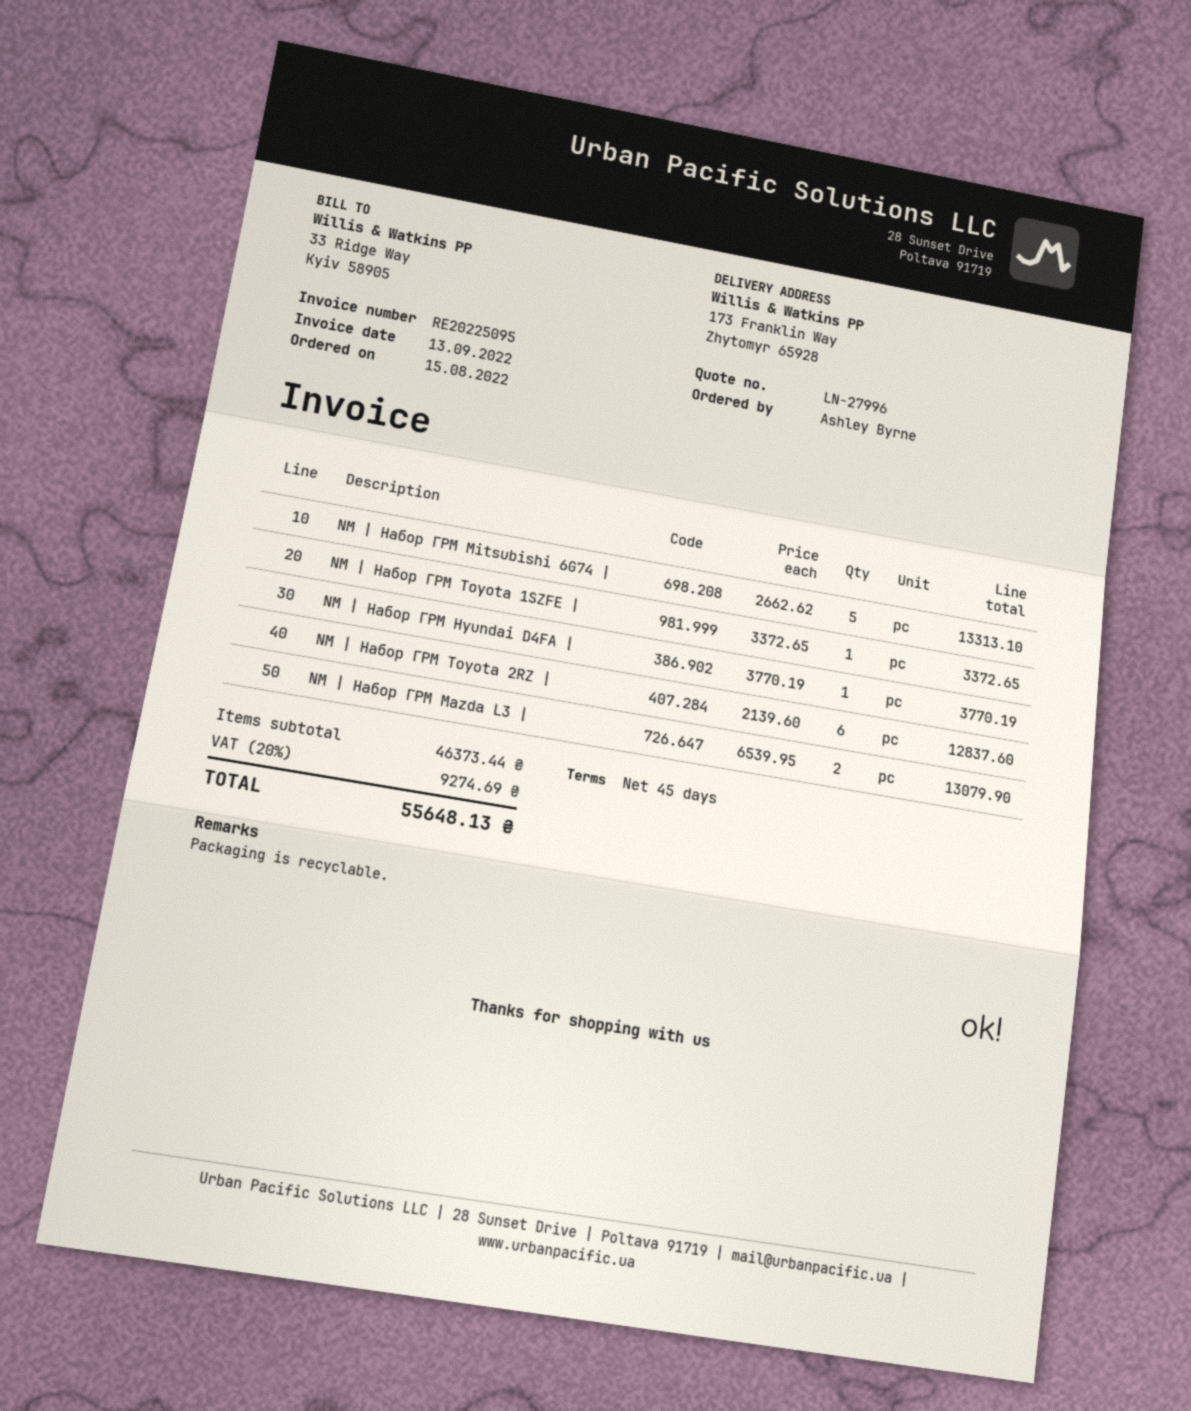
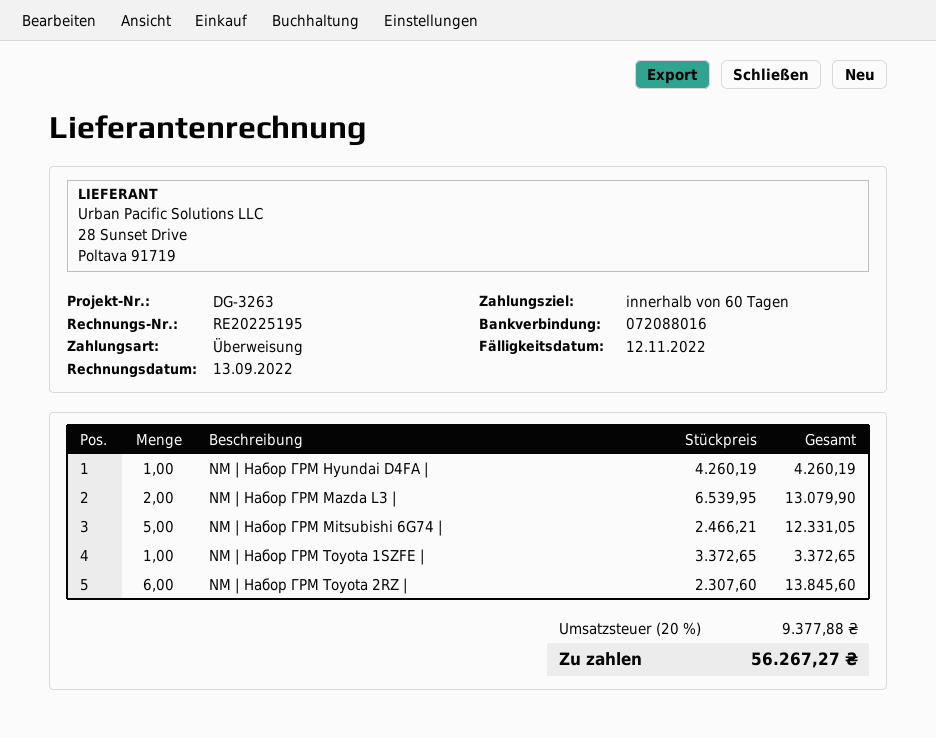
invoice number: RE20225095 -> RE20225195
payment terms: 45 days -> 60 days
NM | Набор ГРМ Mitsubishi 6G74 |: 5 x 2662.62 = 13313.10 -> 5 x 2466.21 = 12331.05
NM | Набор ГРМ Hyundai D4FA |: 1 x 3770.19 = 3770.19 -> 1 x 4260.19 = 4260.19
NM | Набор ГРМ Toyota 2RZ |: 6 x 2139.60 = 12837.60 -> 6 x 2307.60 = 13845.60
tax: 20% = 9274.69 -> 20% = 9377.88
total: 55648.13 -> 56267.27

